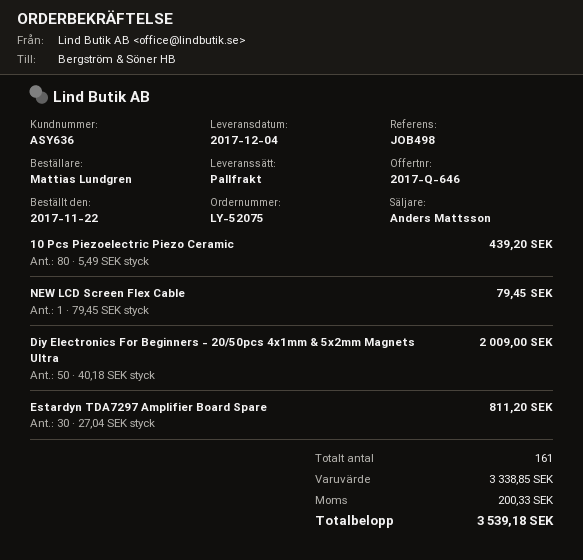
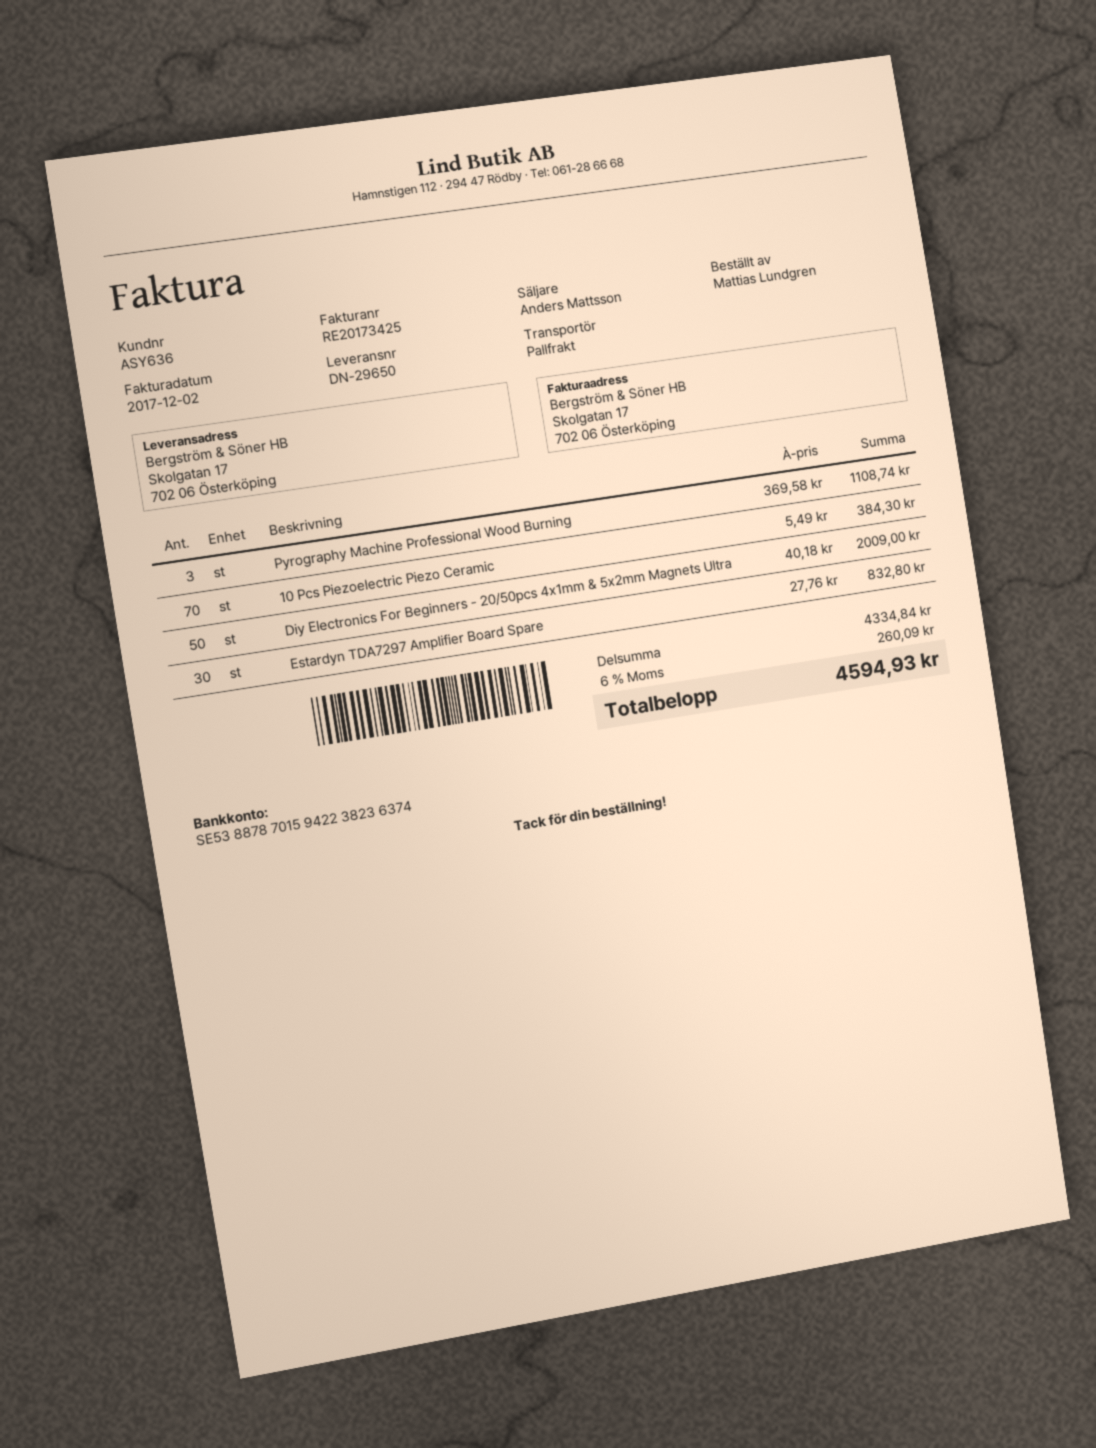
10 Pcs Piezoelectric Piezo Ceramic: 80 x 5.49 = 439.20 -> 70 x 5.49 = 384.30
NEW LCD Screen Flex Cable: 1 x 79.45 = 79.45 -> none
Estardyn TDA7297 Amplifier Board Spare: 30 x 27.04 = 811.20 -> 30 x 27.76 = 832.80
Pyrography Machine Professional Wood Burning: none -> 3 x 369.58 = 1108.74
subtotal: 3338.85 -> 4334.84
tax: 200.33 -> 260.09
total: 3539.18 -> 4594.93

